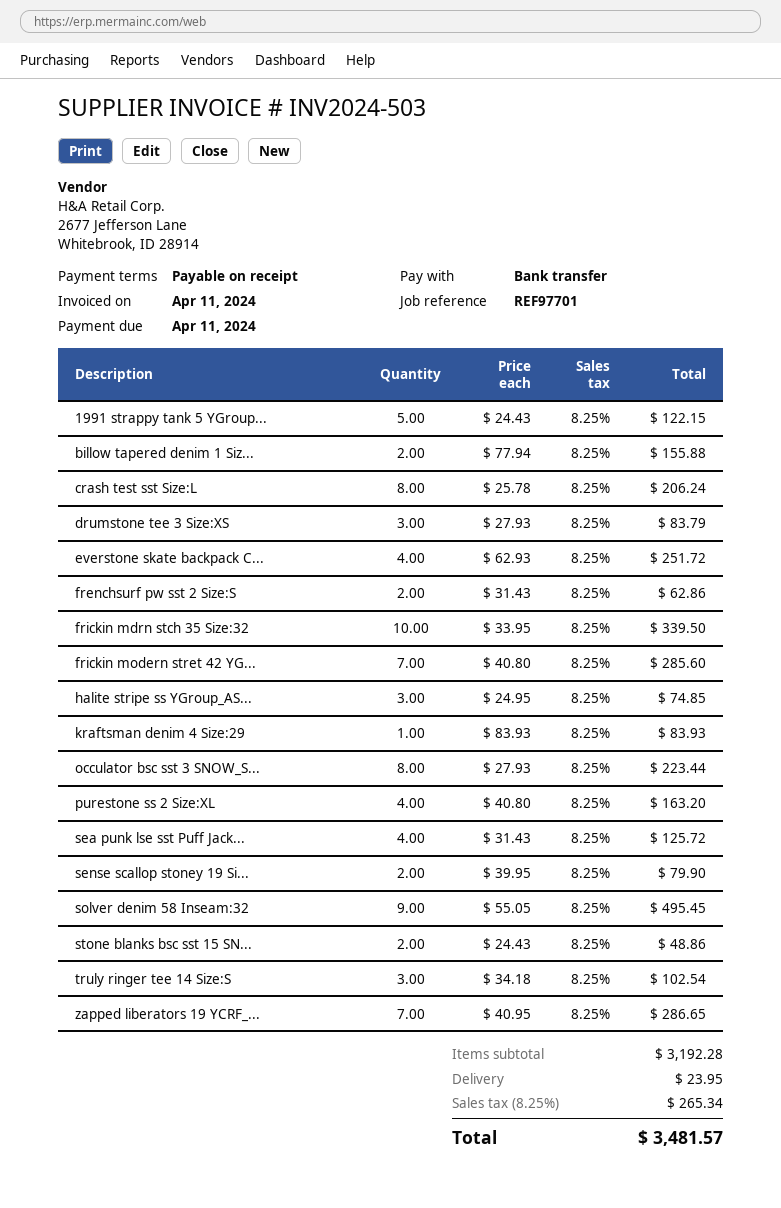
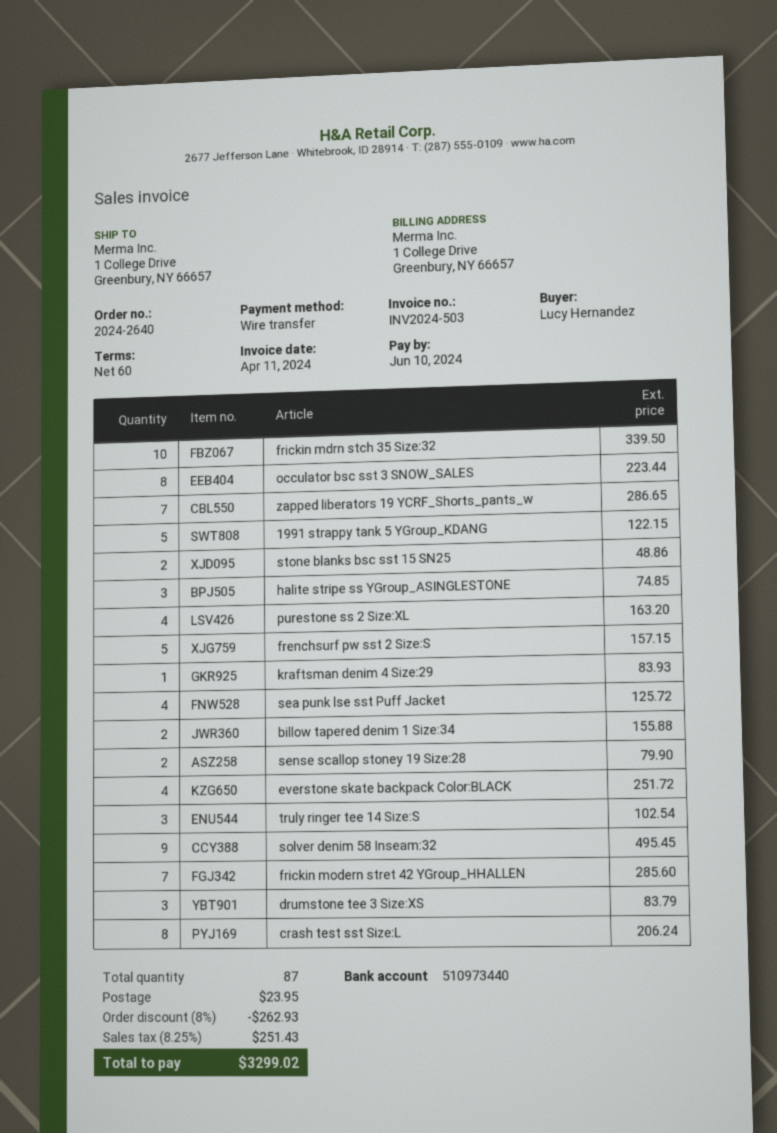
payment terms: on receipt -> 60 days
due date: 2024-04-11 -> 2024-06-10
frenchsurf pw sst 2 Size:S: 2 for 62.86 -> 5 for 157.15
discount: none -> 8% = 262.93
tax: 8.25% = 265.34 -> 8.25% = 251.43
total: 3481.57 -> 3299.02

